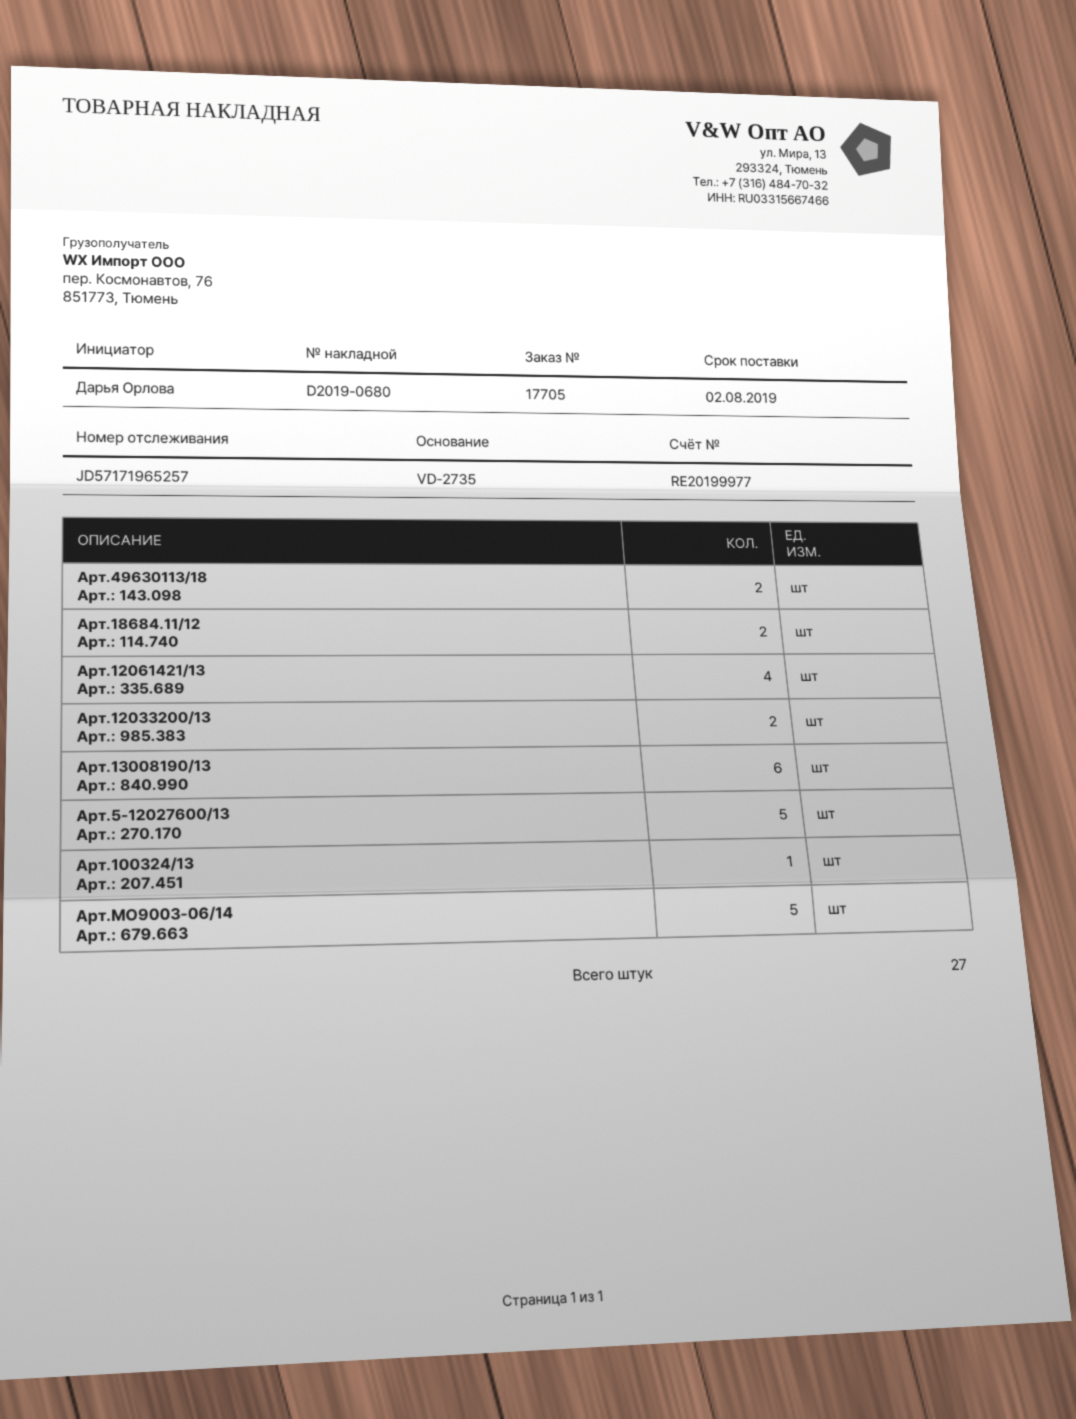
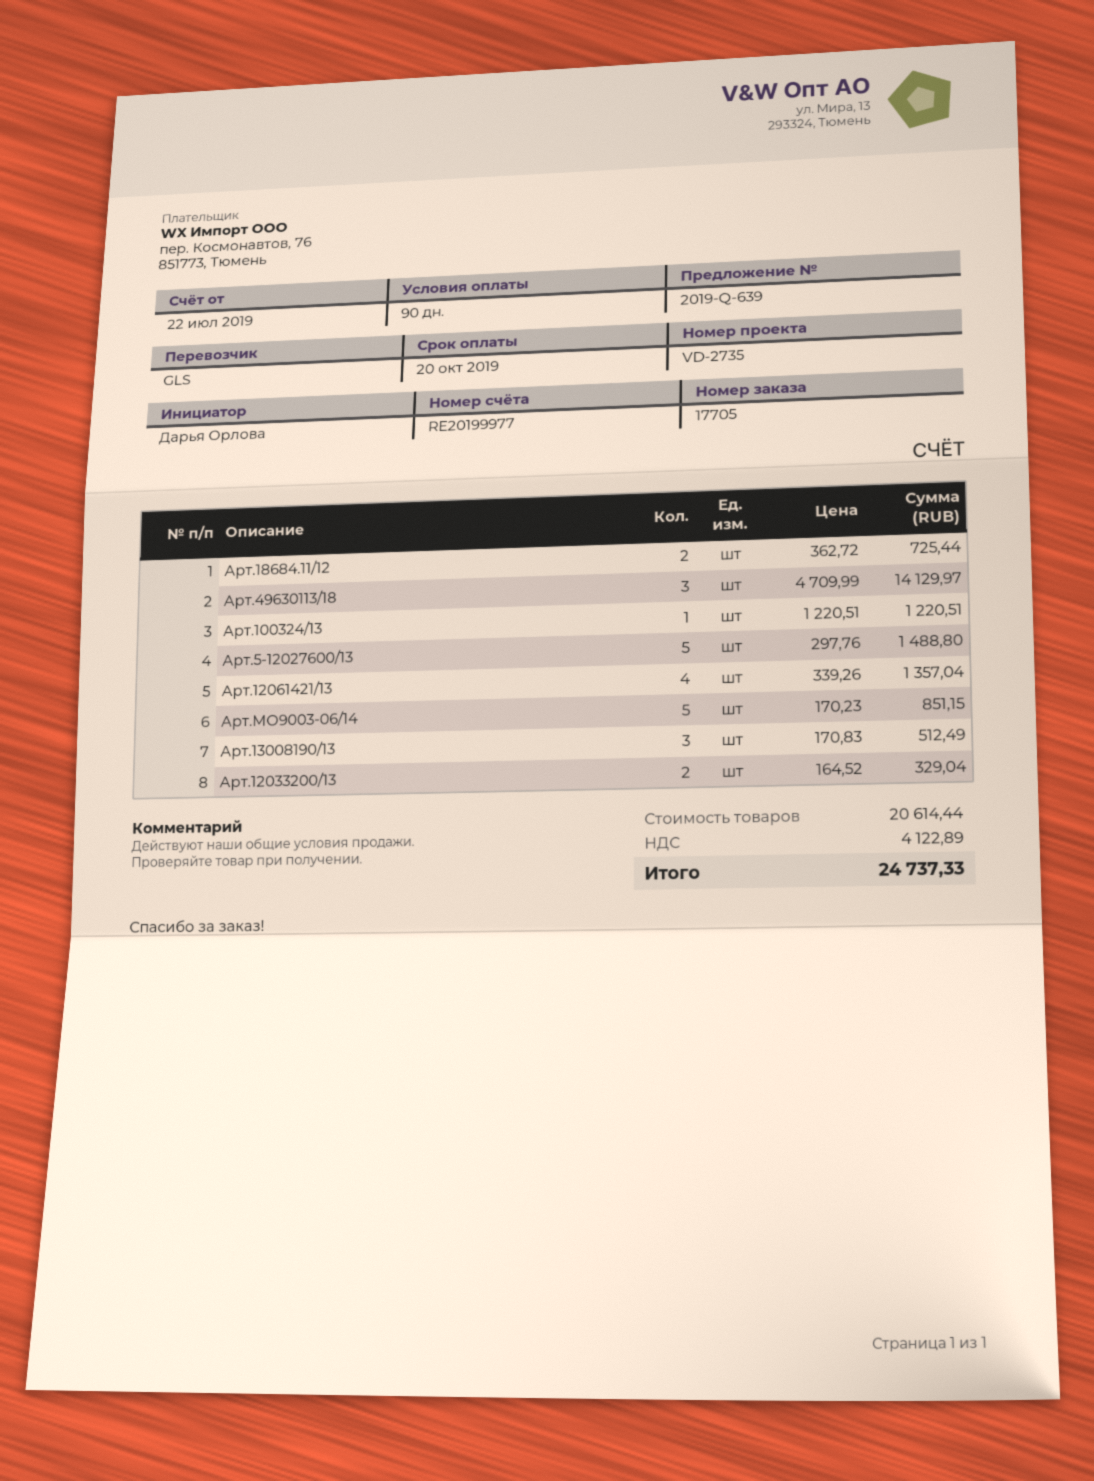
Арт.49630113/18: 2 -> 3
Арт.13008190/13: 6 -> 3

